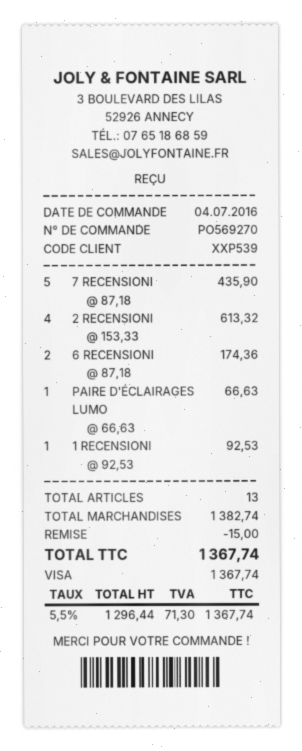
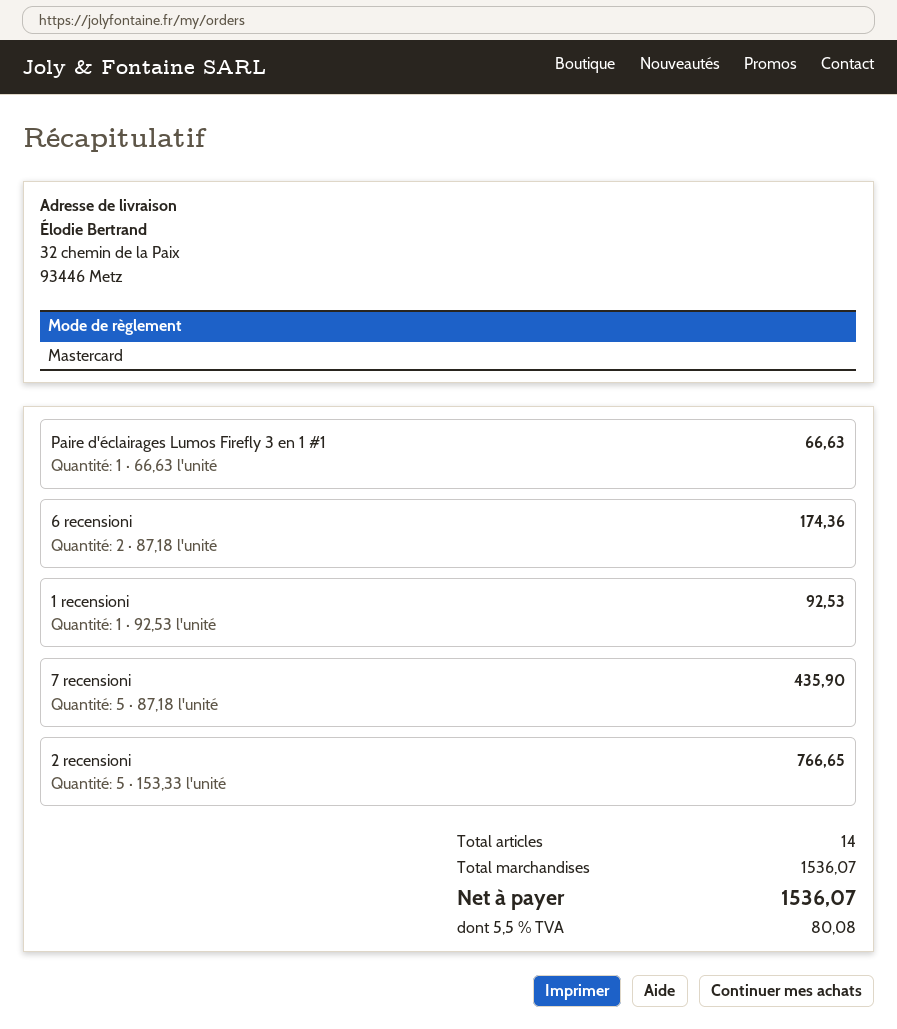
payment method: Visa -> Mastercard
2 RECENSIONI: 4 x 153.33 = 613.32 -> 5 x 153.33 = 766.65
total quantity: 13 -> 14
subtotal: 1382.74 -> 1536.07
discount: 15.00 -> none
tax: 5.5% = 71.30 -> 5.5% = 80.08
total: 1367.74 -> 1536.07

